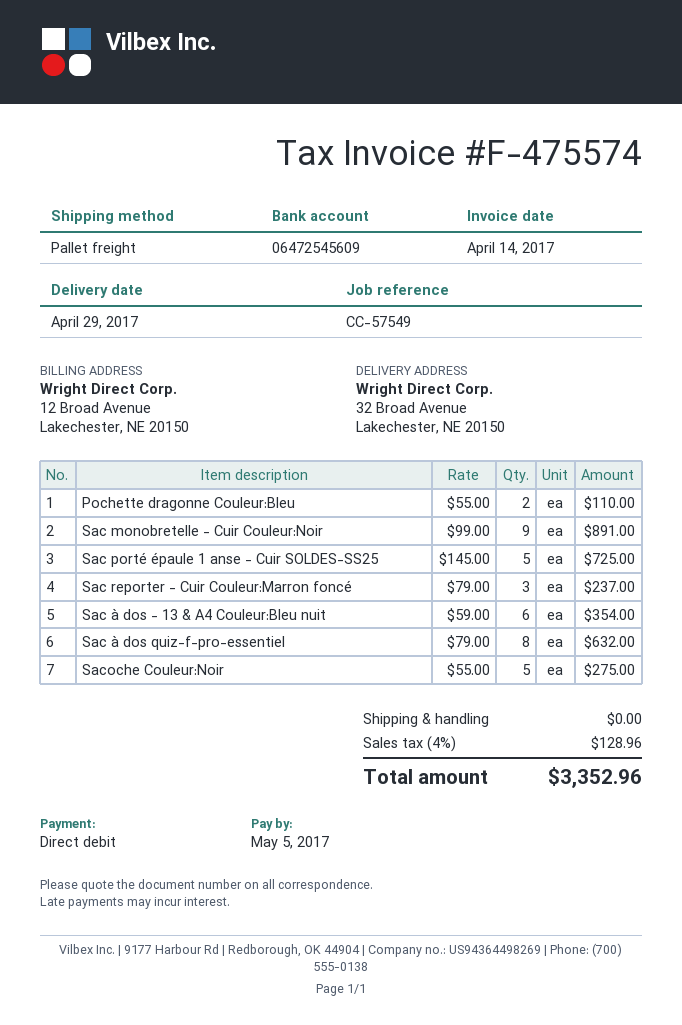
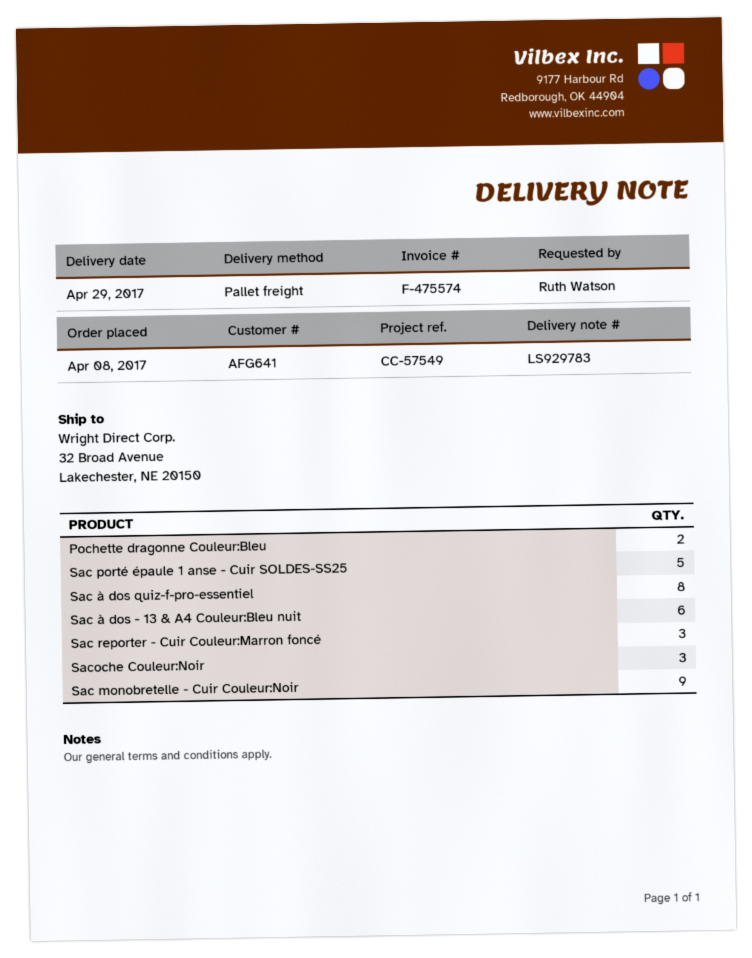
Sacoche Couleur:Noir: 5 -> 3

